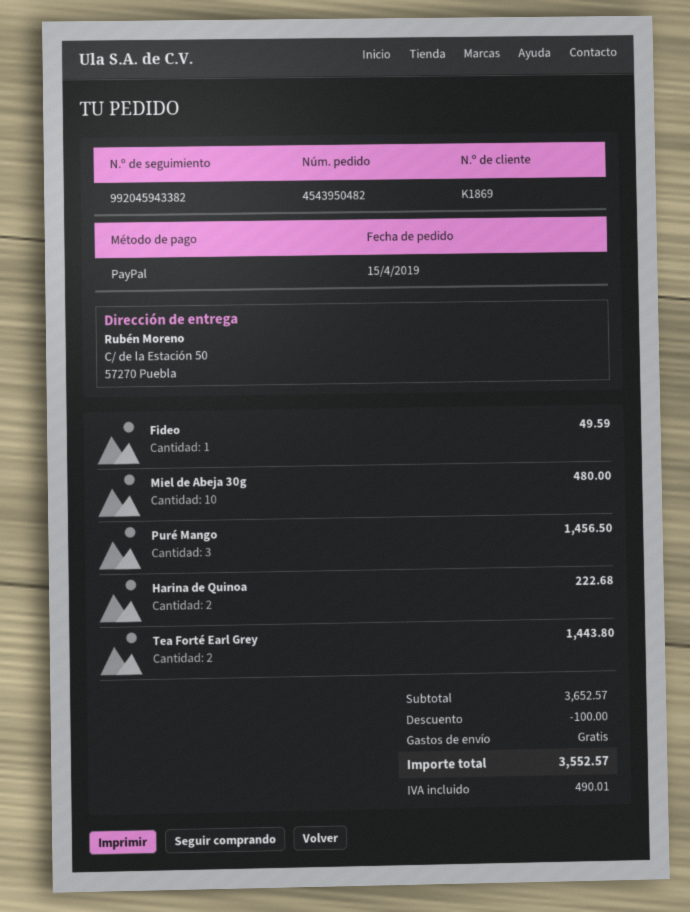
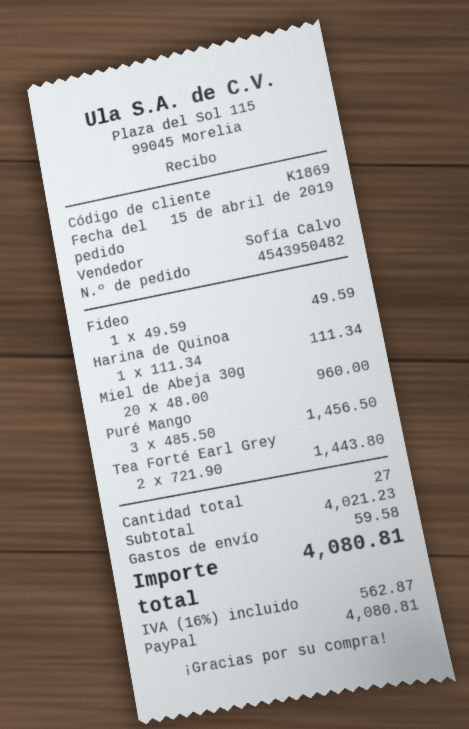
Miel de Abeja 30g: 10 for 480.00 -> 20 for 960.00
Harina de Quinoa: 2 for 222.68 -> 1 for 111.34
subtotal: 3652.57 -> 4021.23
discount: 100.00 -> none
shipping: 0.00 -> 59.58
tax: 490.01 -> 562.87
total: 3552.57 -> 4080.81

